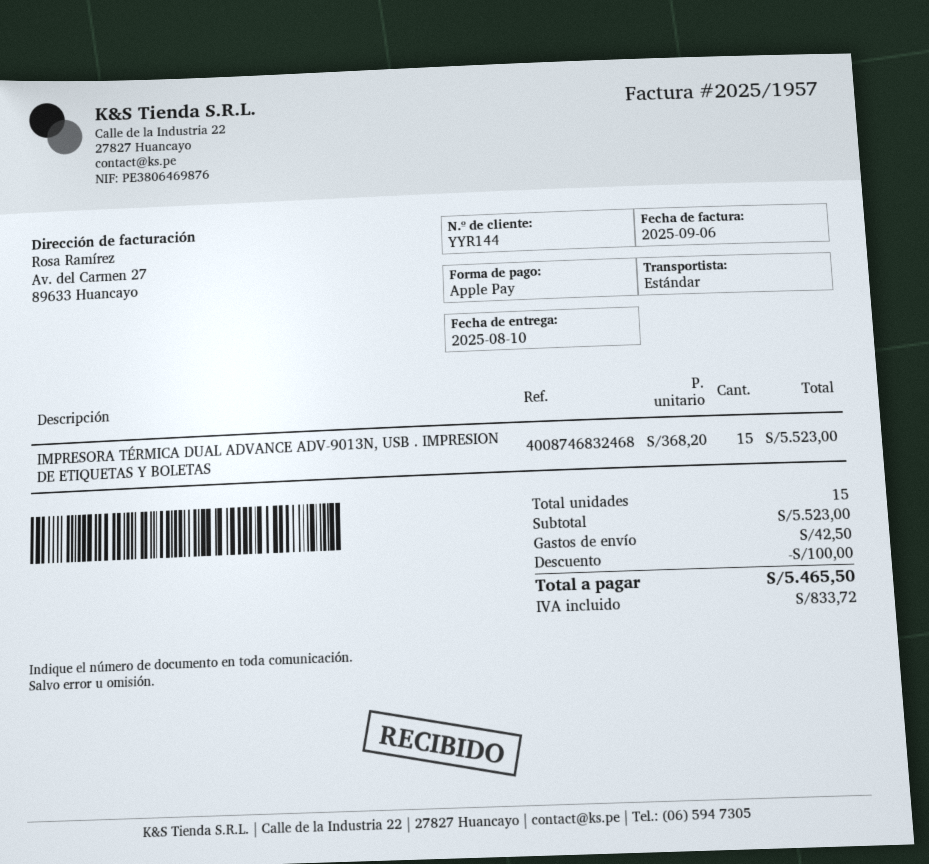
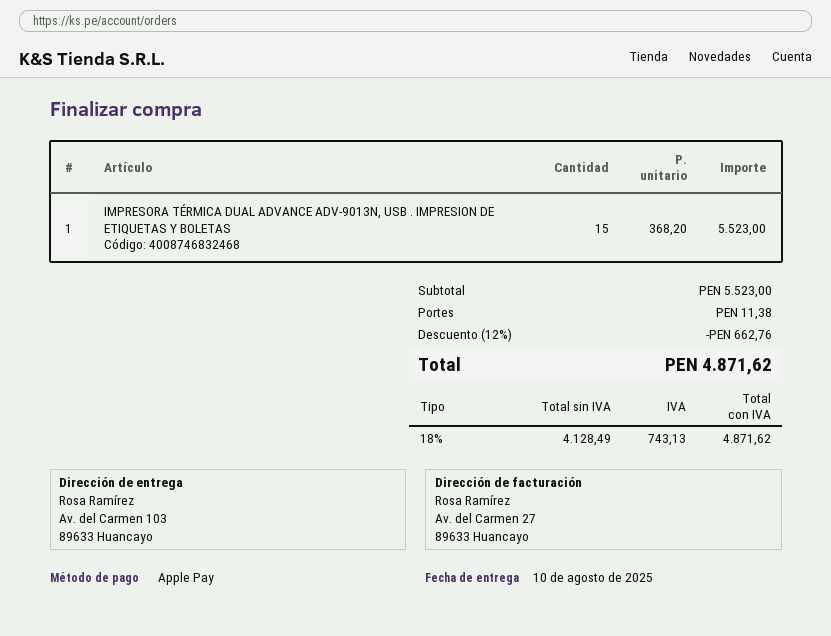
discount: 100.00 -> 662.76
shipping: 42.50 -> 11.38
tax: 833.72 -> 743.13
total: 5465.50 -> 4871.62

